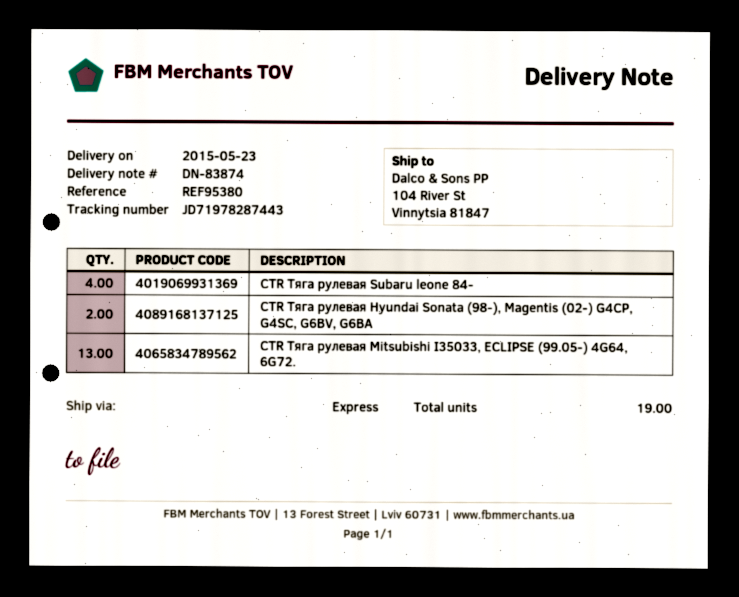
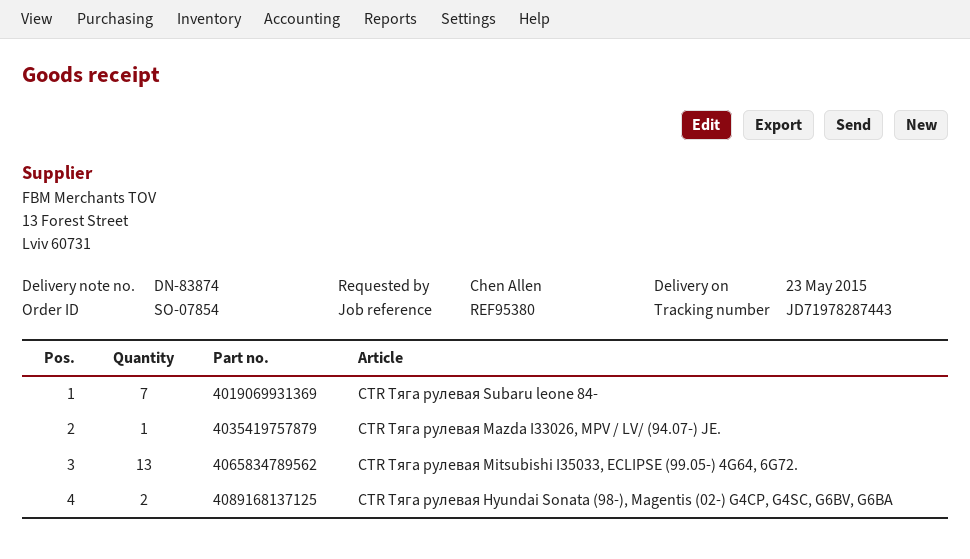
CTR Тяга рулевая Subaru leone 84-: 4 -> 7
CTR Тяга рулевая Mazda I33026, MPV / LV/ (94.07-) JE.: none -> 1

